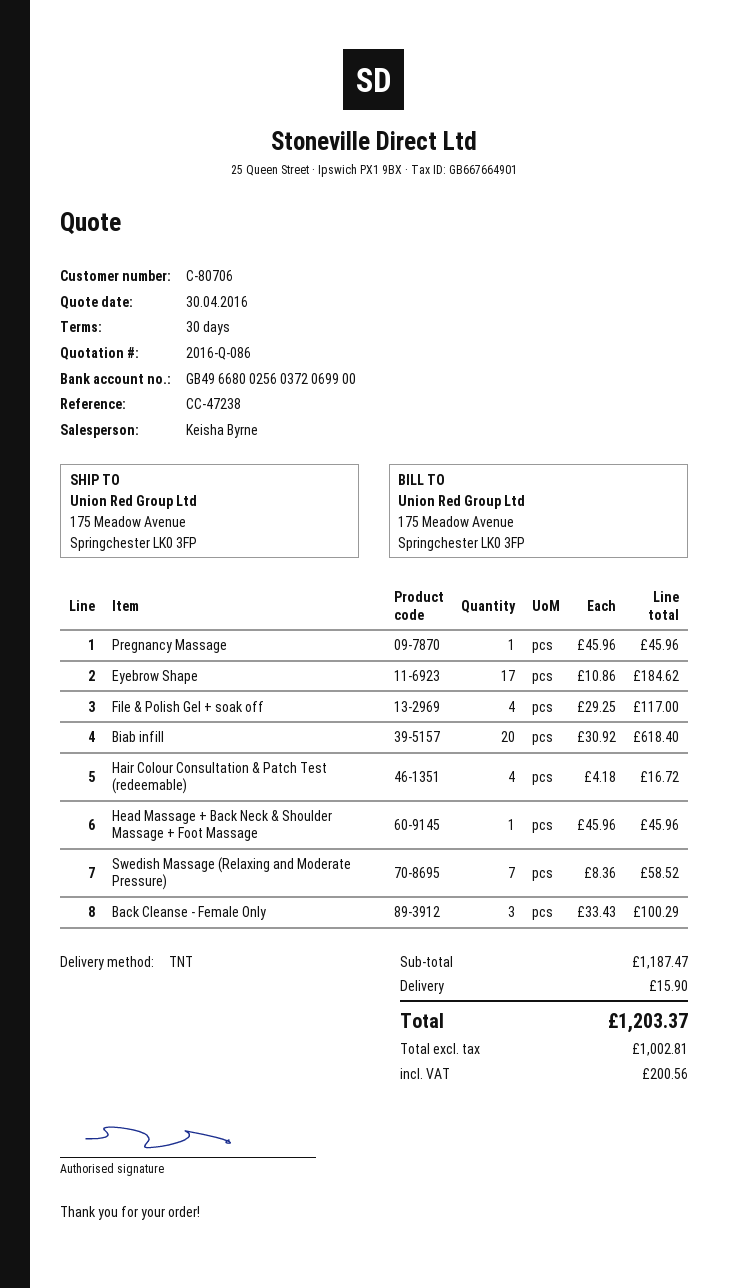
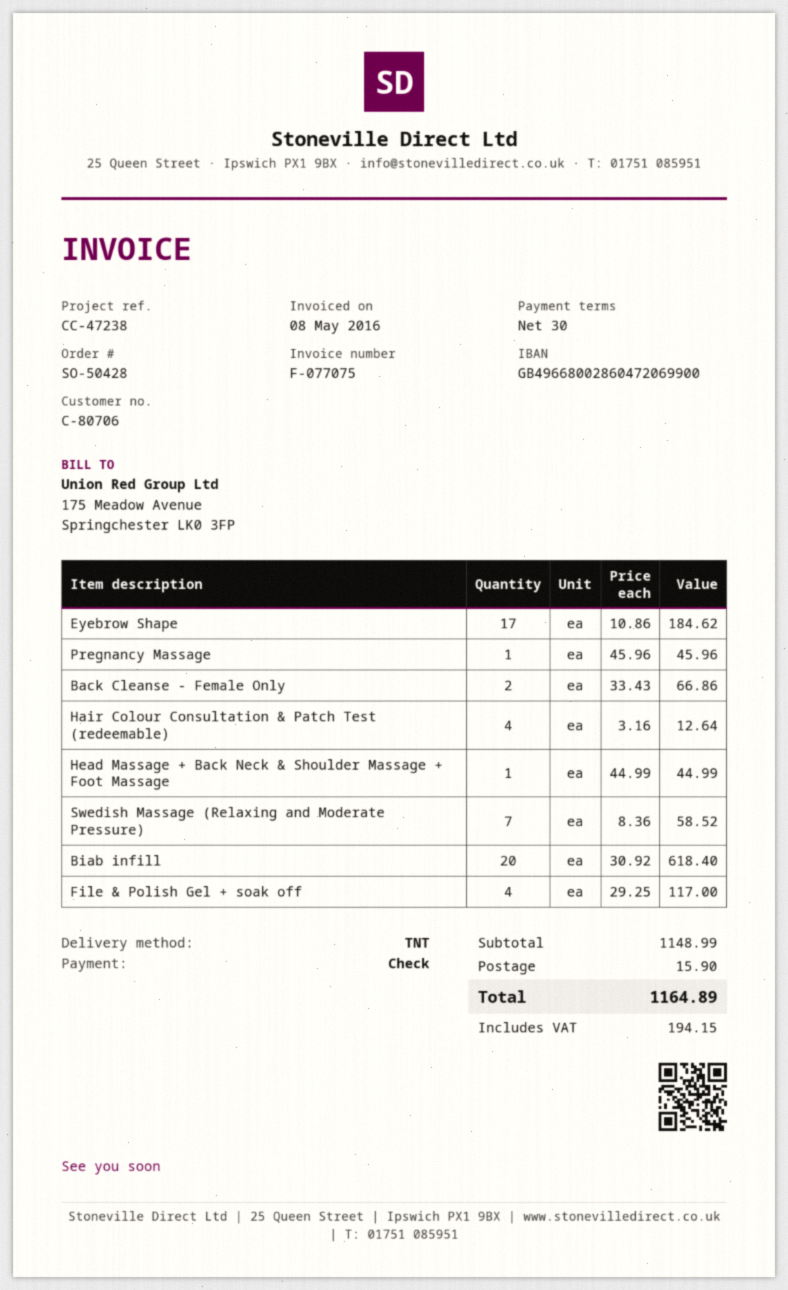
bank account: GB49668002560372069900 -> GB49668002860472069900
Hair Colour Consultation & Patch Test (redeemable): 4 x 4.18 = 16.72 -> 4 x 3.16 = 12.64
Head Massage + Back Neck & Shoulder Massage + Foot Massage: 1 x 45.96 = 45.96 -> 1 x 44.99 = 44.99
Back Cleanse - Female Only: 3 x 33.43 = 100.29 -> 2 x 33.43 = 66.86
subtotal: 1187.47 -> 1148.99
tax: 200.56 -> 194.15
total: 1203.37 -> 1164.89

